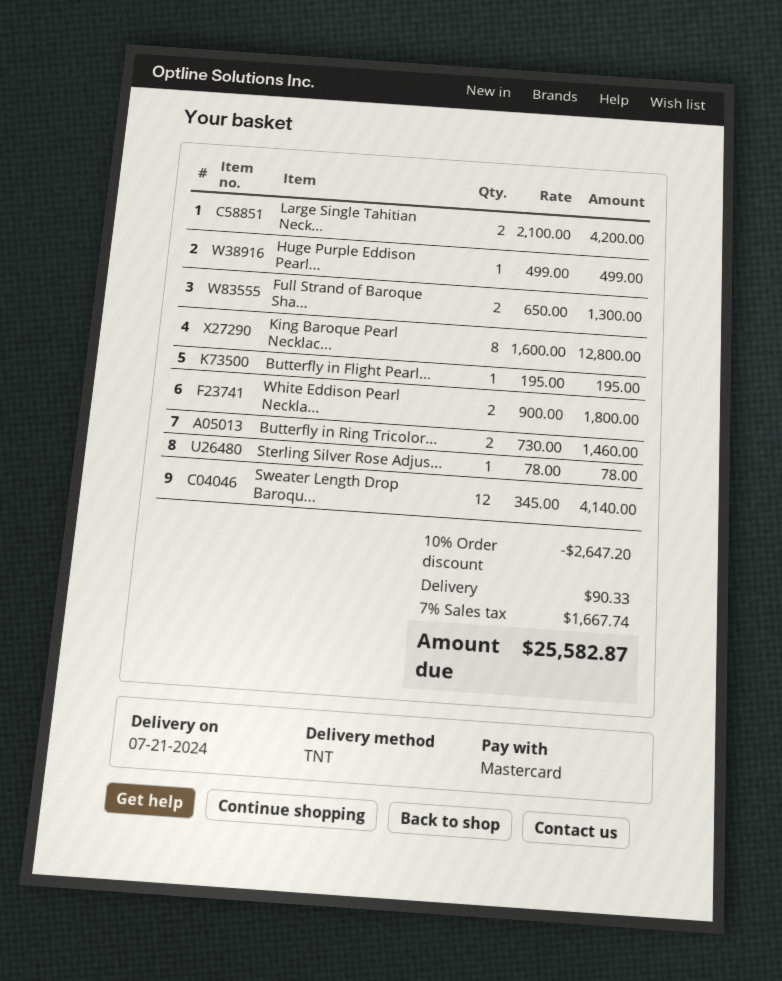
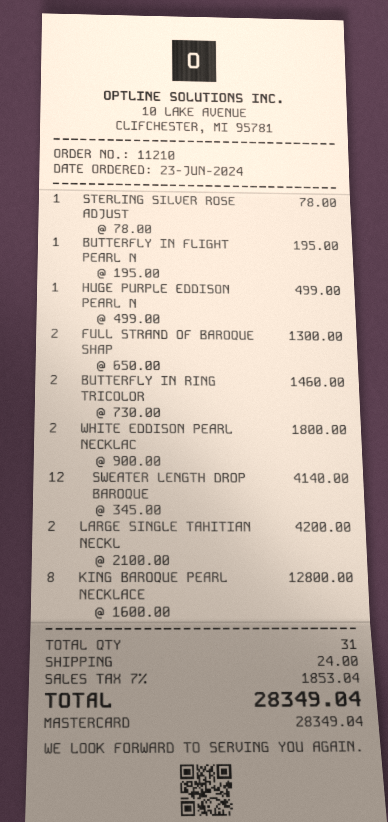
discount: 10% = 2647.20 -> none
shipping: 90.33 -> 24.00
tax: 7% = 1667.74 -> 7% = 1853.04
total: 25582.87 -> 28349.04

